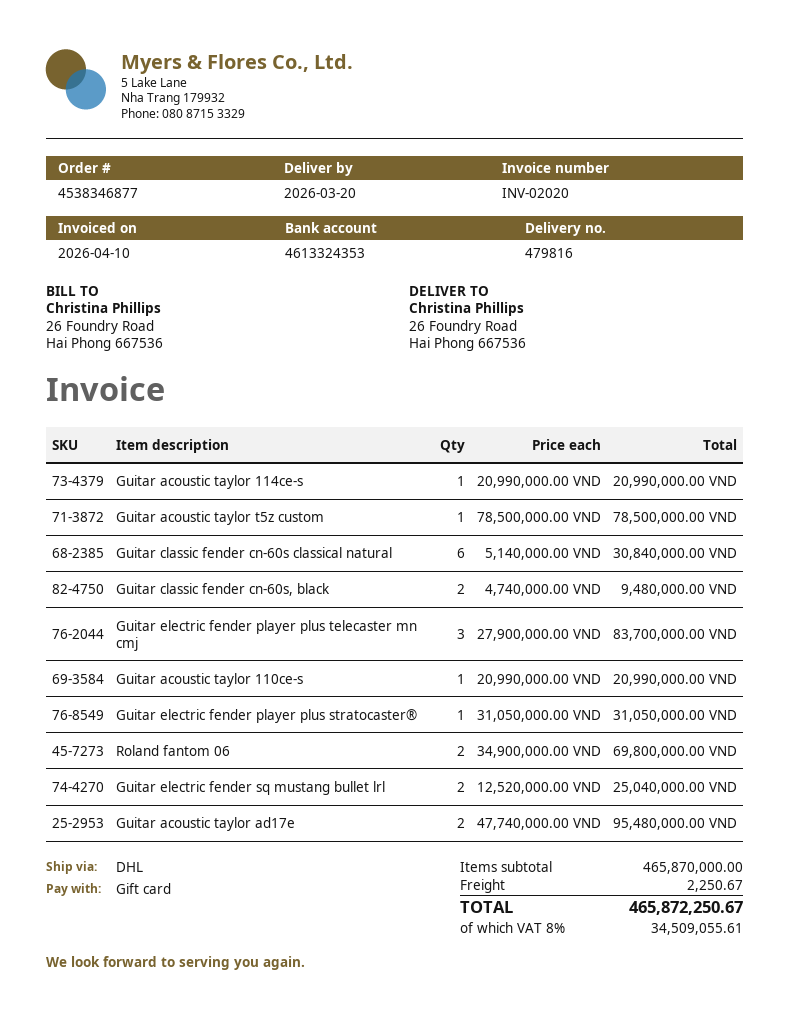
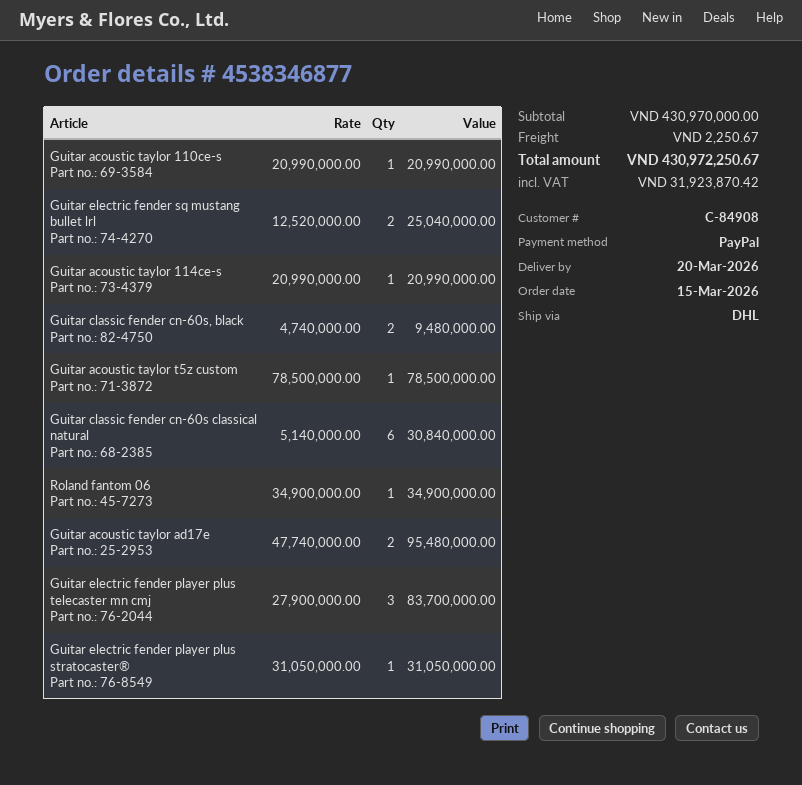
payment method: gift card -> PayPal
Roland fantom 06: 2 x 34900000.00 = 69800000.00 -> 1 x 34900000.00 = 34900000.00
subtotal: 465870000.00 -> 430970000.00
tax: 34509055.61 -> 31923870.42
total: 465872250.67 -> 430972250.67

